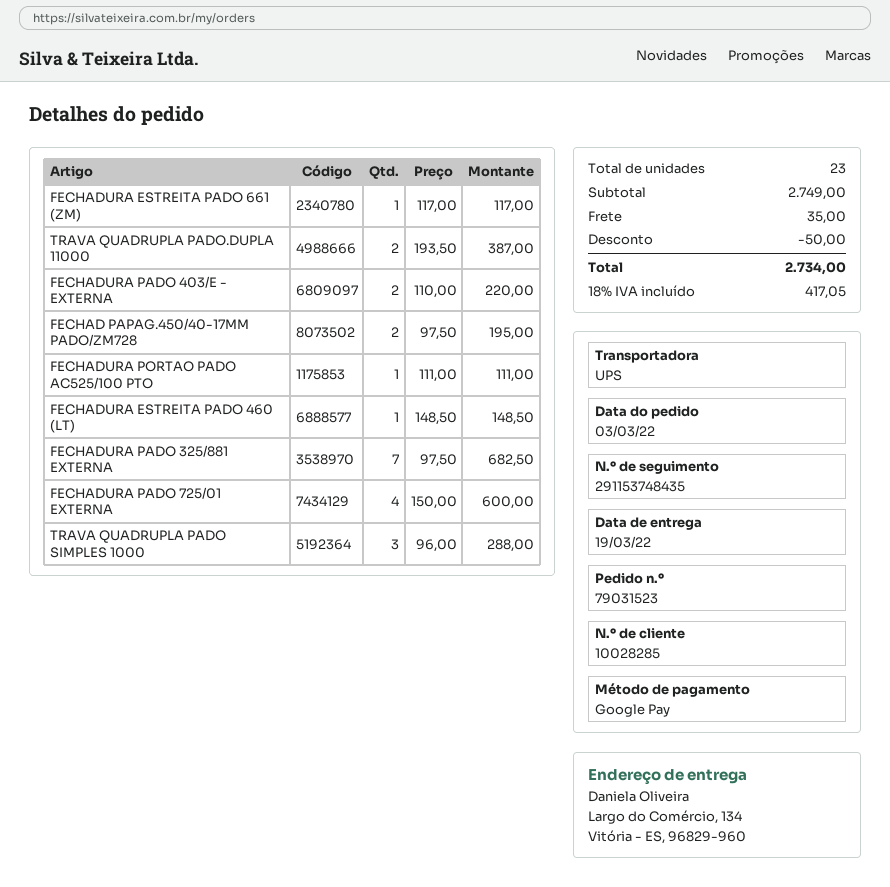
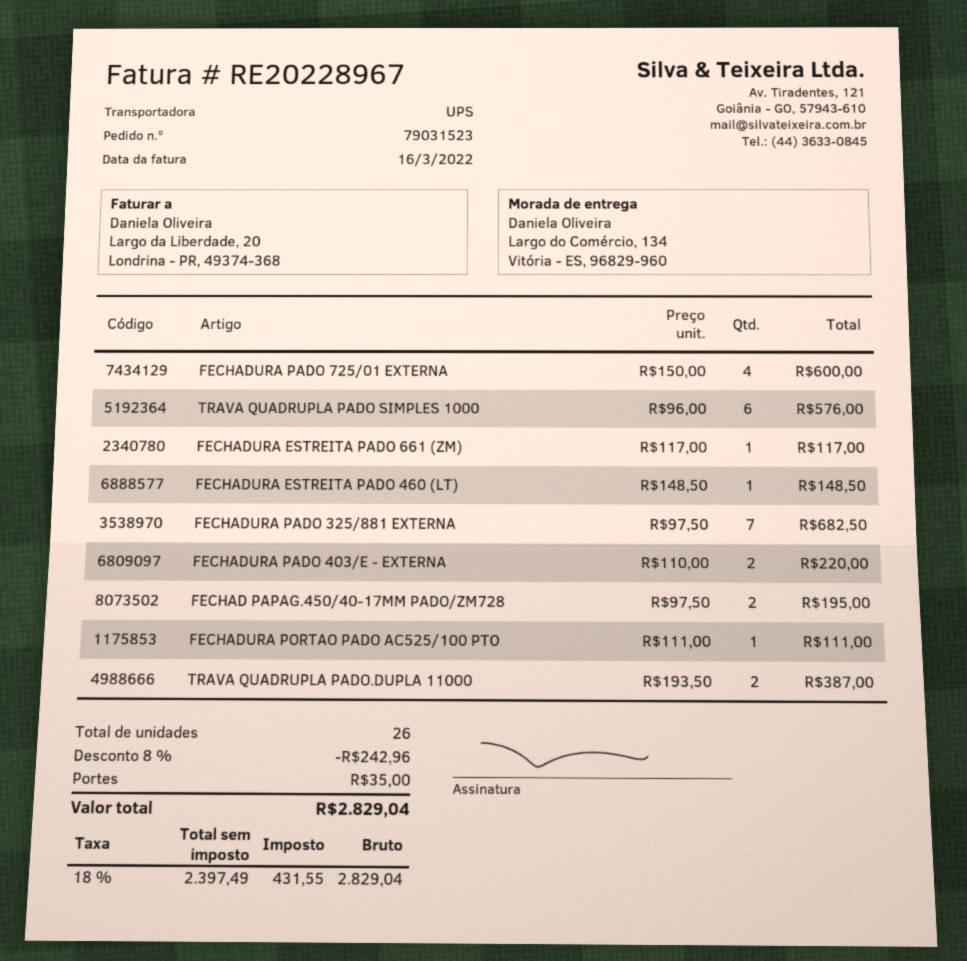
TRAVA QUADRUPLA PADO SIMPLES 1000: 3 x 96.00 = 288.00 -> 6 x 96.00 = 576.00
total quantity: 23 -> 26
discount: 50.00 -> 242.96
tax: 18% = 417.05 -> 18% = 431.55
total: 2734.00 -> 2829.04

